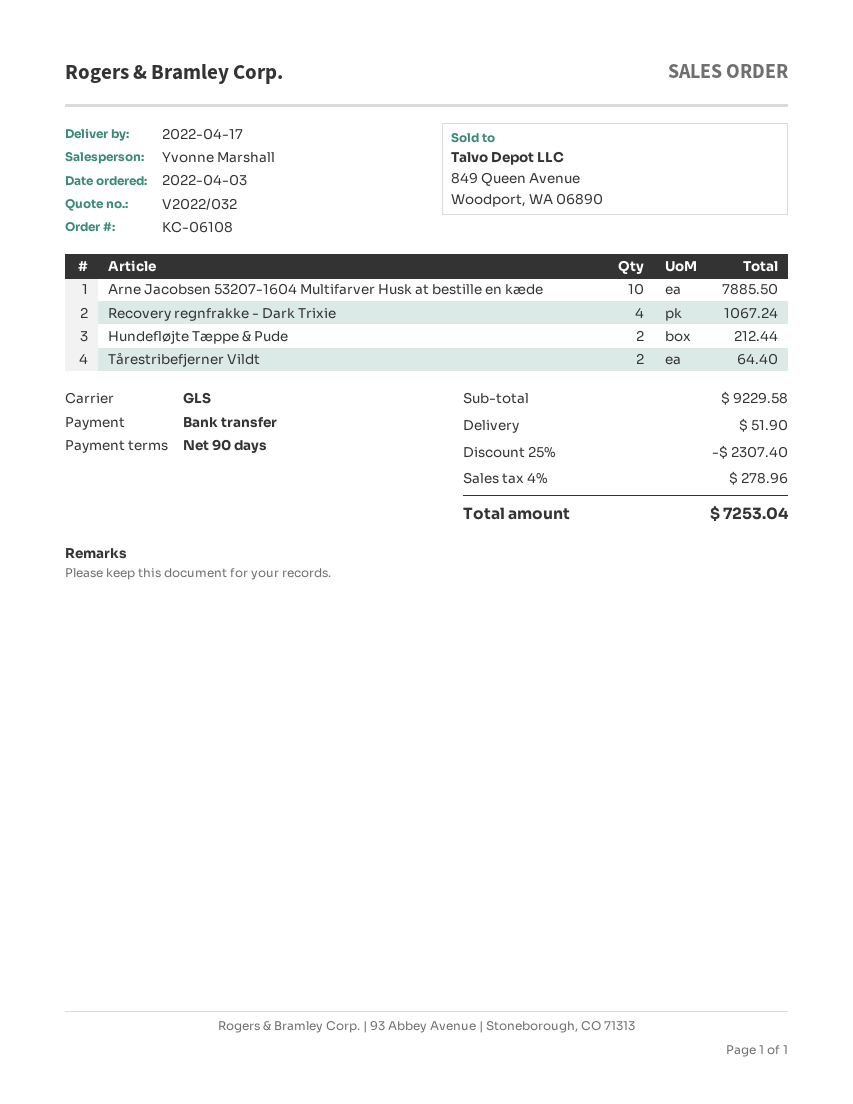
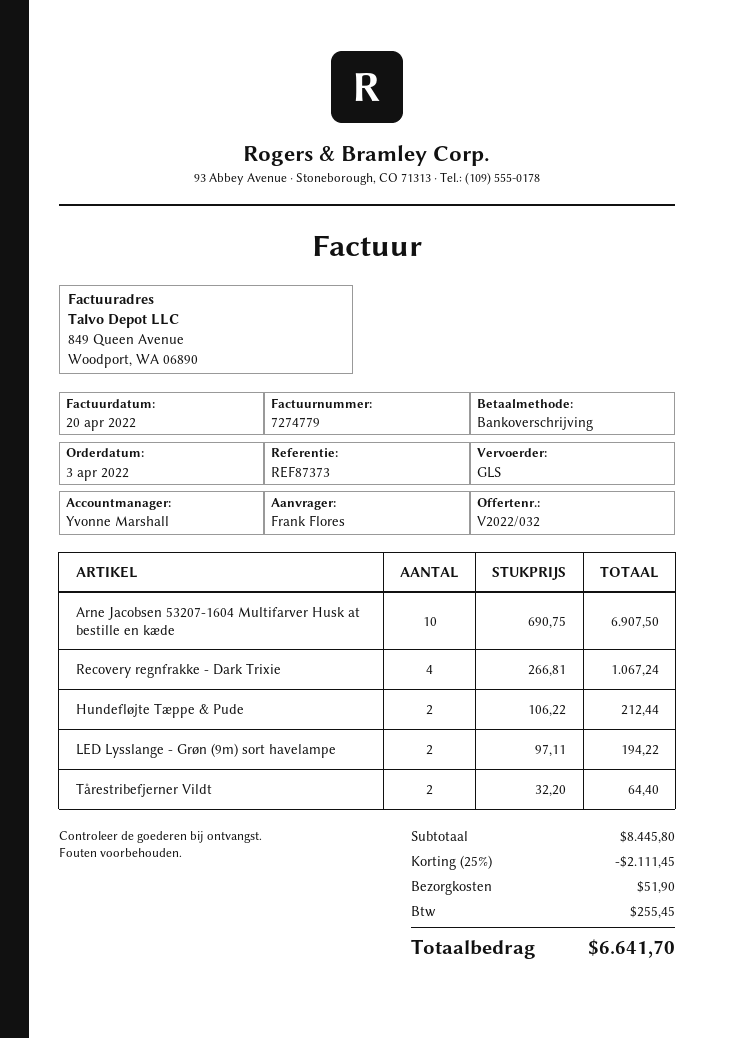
Arne Jacobsen 53207-1604 Multifarver Husk at bestille en kæde: 10 for 7885.50 -> 10 for 6907.50
LED Lysslange - Grøn (9m) sort havelampe: none -> 2 for 194.22
subtotal: 9229.58 -> 8445.80
discount: 25% = 2307.40 -> 25% = 2111.45
tax: 278.96 -> 255.45
total: 7253.04 -> 6641.70

